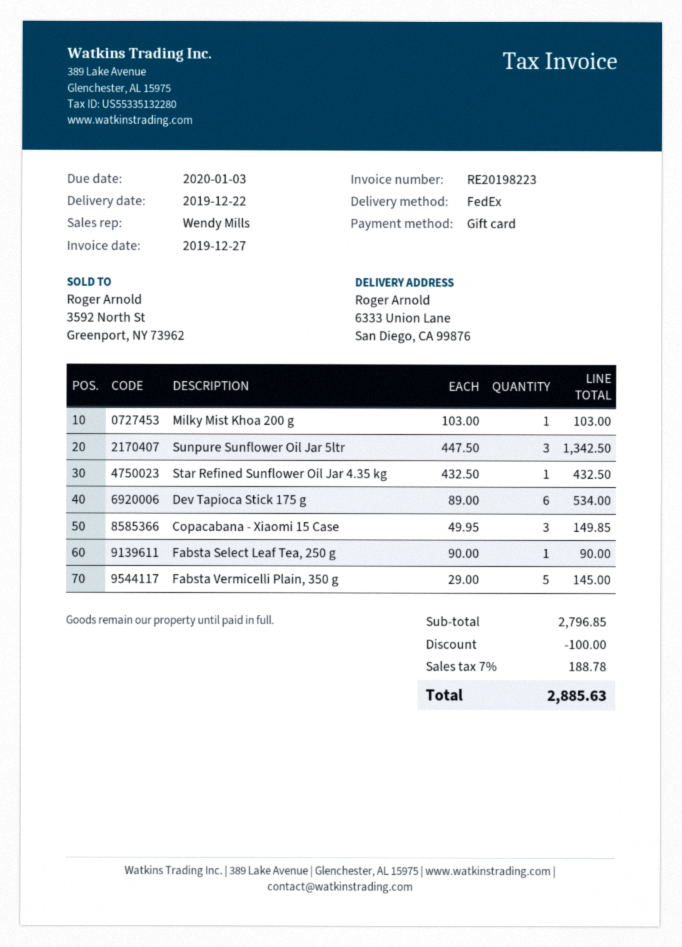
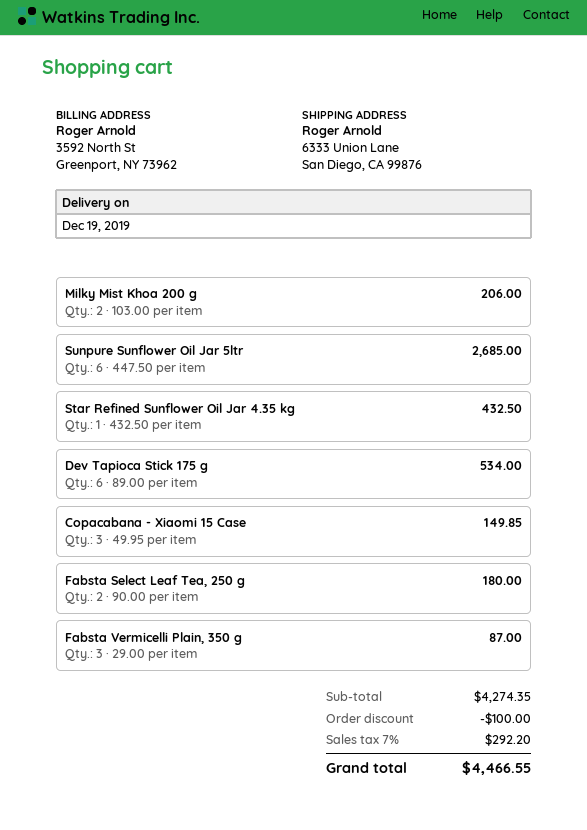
delivery date: 2019-12-22 -> 2019-12-19
Milky Mist Khoa 200 g: 1 x 103.00 = 103.00 -> 2 x 103.00 = 206.00
Sunpure Sunflower Oil Jar 5ltr: 3 x 447.50 = 1342.50 -> 6 x 447.50 = 2685.00
Fabsta Select Leaf Tea, 250 g: 1 x 90.00 = 90.00 -> 2 x 90.00 = 180.00
Fabsta Vermicelli Plain, 350 g: 5 x 29.00 = 145.00 -> 3 x 29.00 = 87.00
subtotal: 2796.85 -> 4274.35
tax: 7% = 188.78 -> 7% = 292.20
total: 2885.63 -> 4466.55

